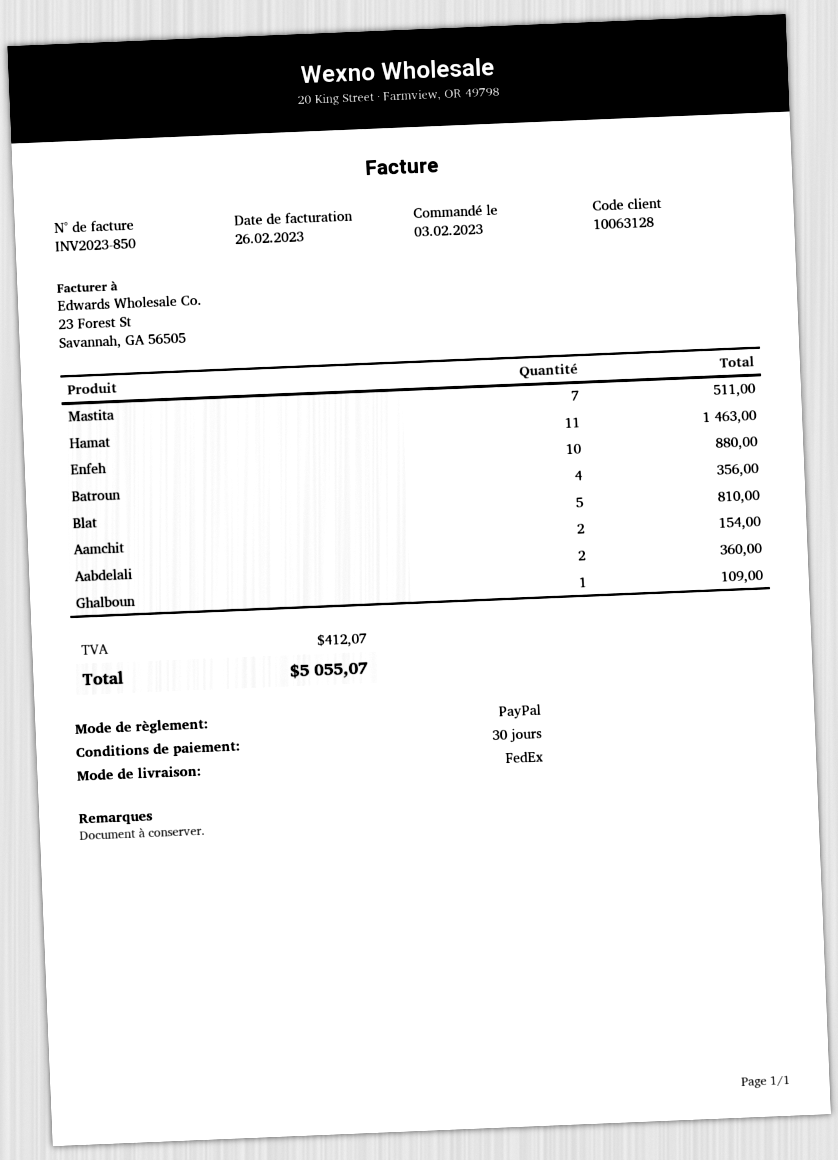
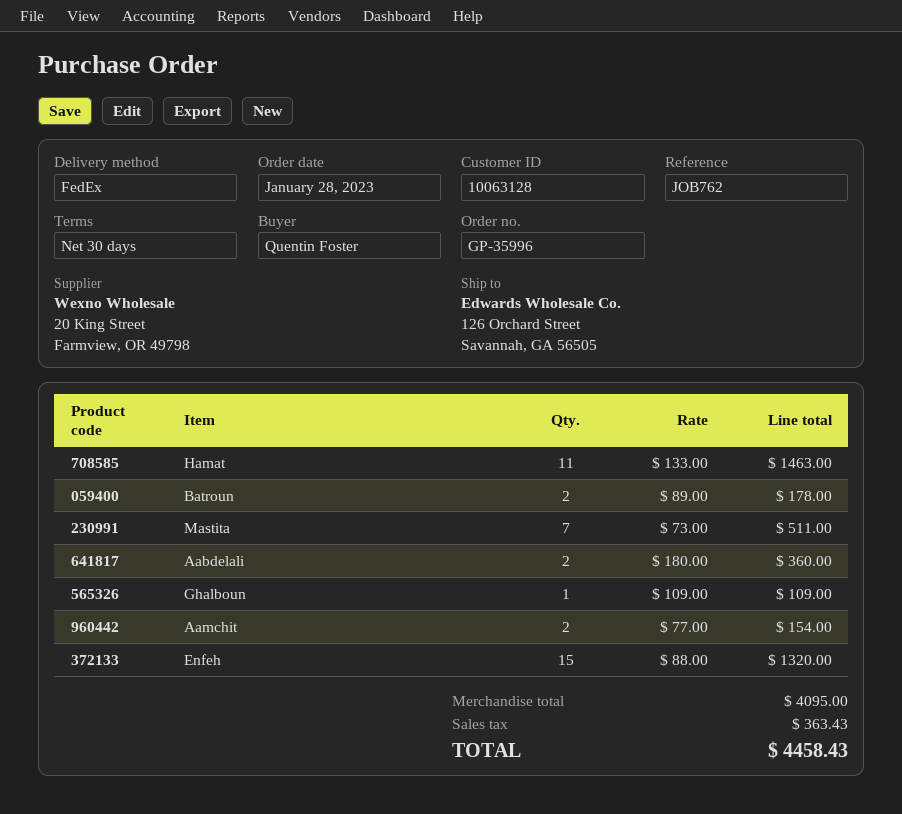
order date: 2023-02-03 -> 2023-01-28
Enfeh: 10 for 880.00 -> 15 for 1320.00
Batroun: 4 for 356.00 -> 2 for 178.00
Blat: 5 for 810.00 -> none
tax: 412.07 -> 363.43
total: 5055.07 -> 4458.43

